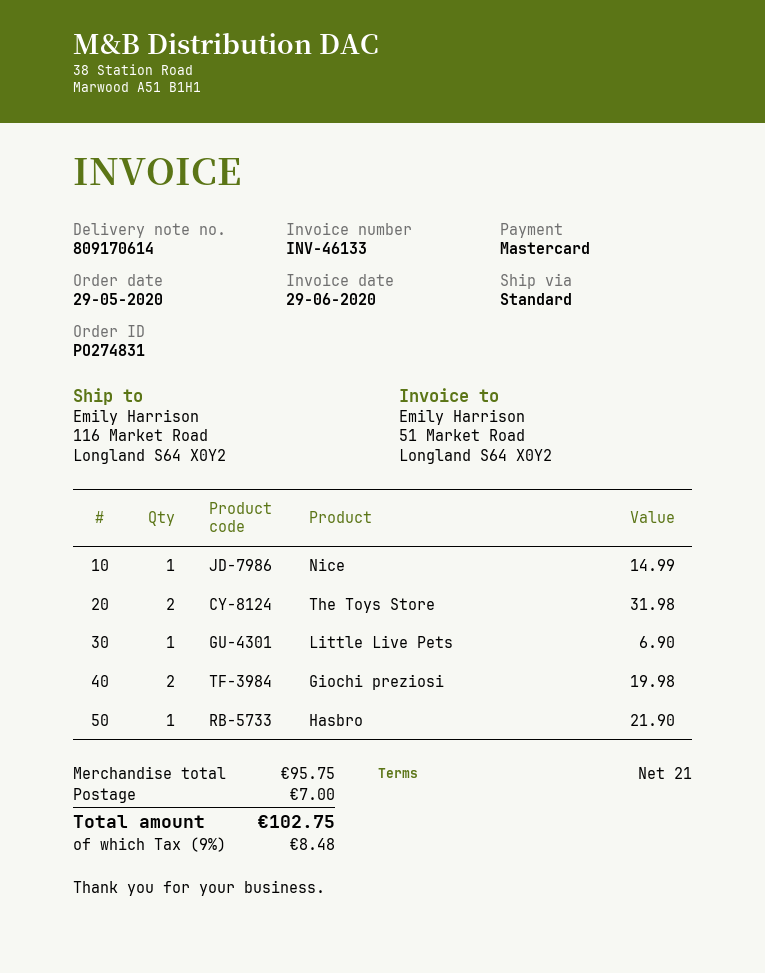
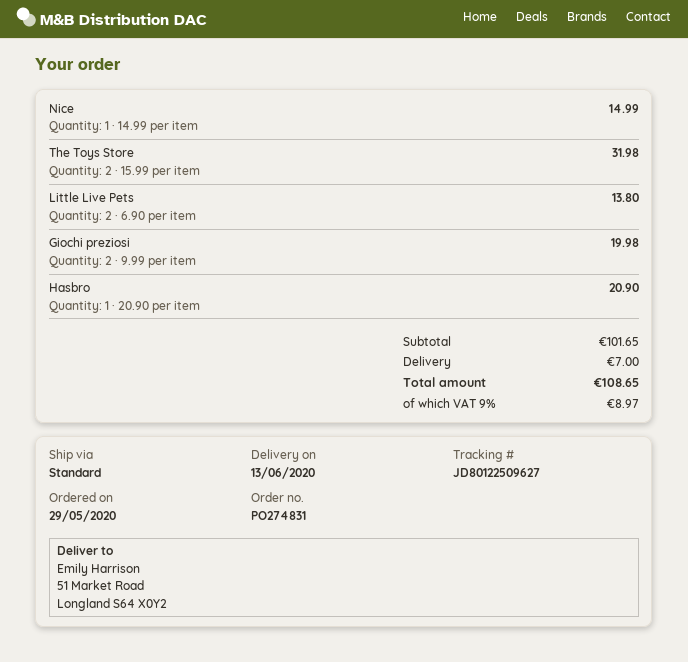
ship to: 116 Market Road, Longland S64 X0Y2 -> 51 Market Road, Longland S64 X0Y2
Little Live Pets: 1 for 6.90 -> 2 for 13.80
Hasbro: 1 for 21.90 -> 1 for 20.90
subtotal: 95.75 -> 101.65
tax: 9% = 8.48 -> 9% = 8.97
total: 102.75 -> 108.65

